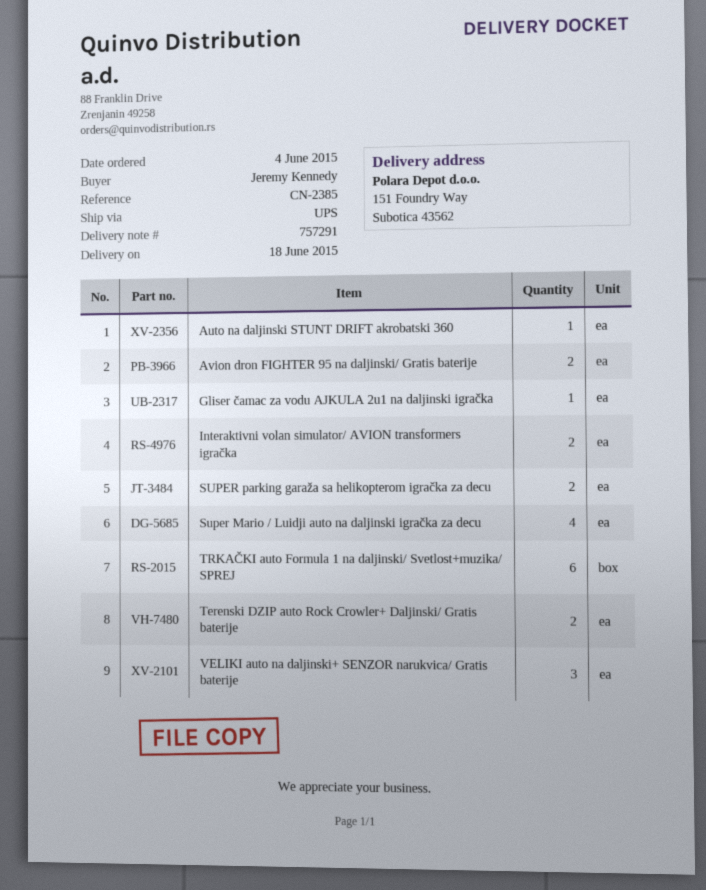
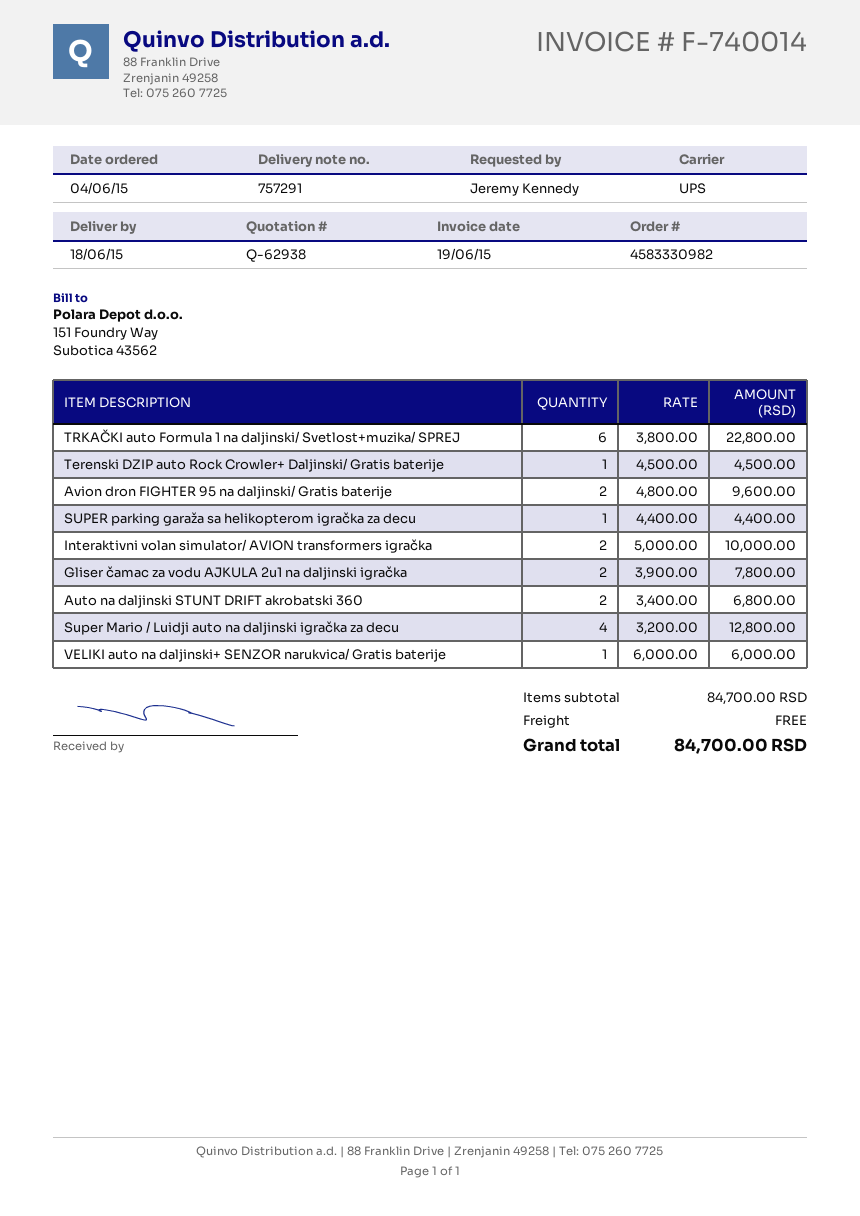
Auto na daljinski STUNT DRIFT akrobatski 360: 1 -> 2
Gliser čamac za vodu AJKULA 2u1 na daljinski igračka: 1 -> 2
SUPER parking garaža sa helikopterom igračka za decu: 2 -> 1
Terenski DZIP auto Rock Crowler+ Daljinski/ Gratis baterije: 2 -> 1
VELIKI auto na daljinski+ SENZOR narukvica/ Gratis baterije: 3 -> 1

